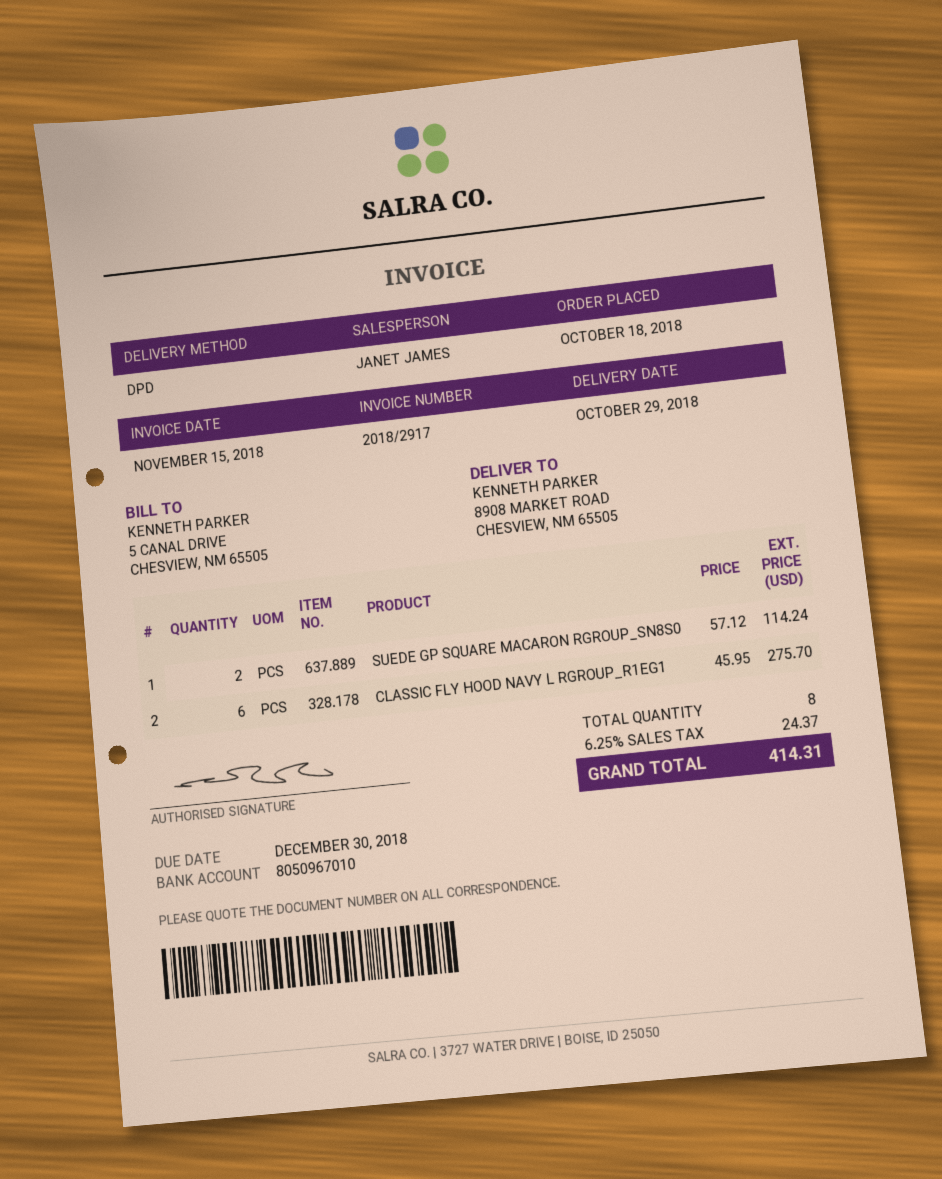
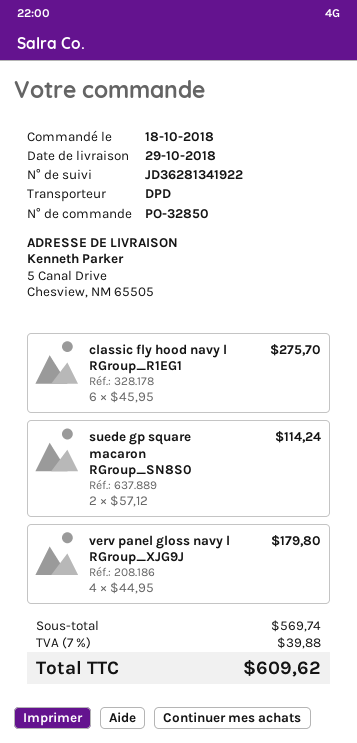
ship to: 8908 MARKET ROAD, CHESVIEW, NM 65505 -> 5 Canal Drive, Chesview, NM 65505
verv panel gloss navy l RGroup_XJG9J: none -> 4 x 44.95 = 179.80
tax: 6.25% = 24.37 -> 7% = 39.88
total: 414.31 -> 609.62

